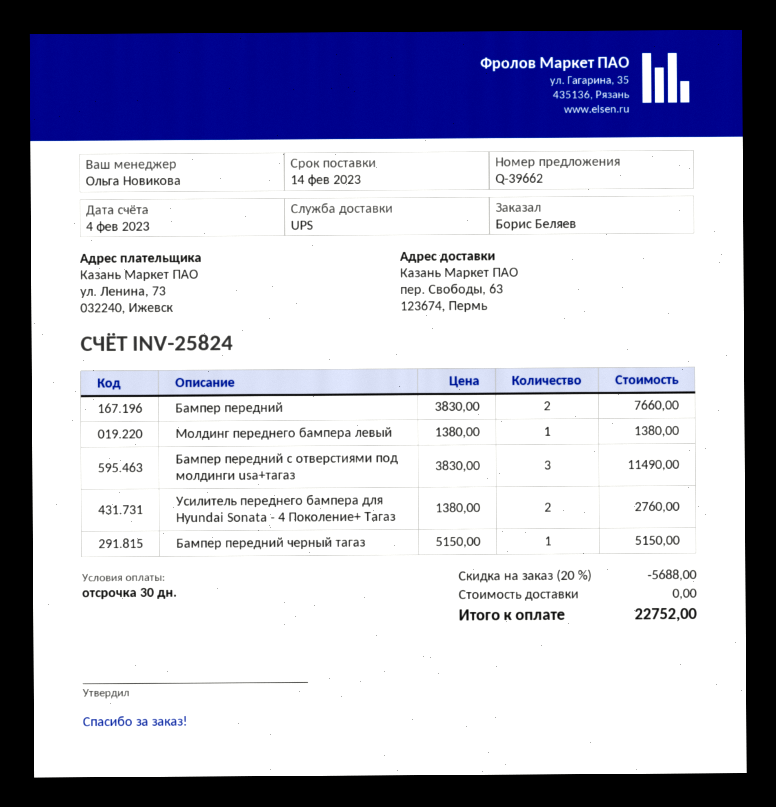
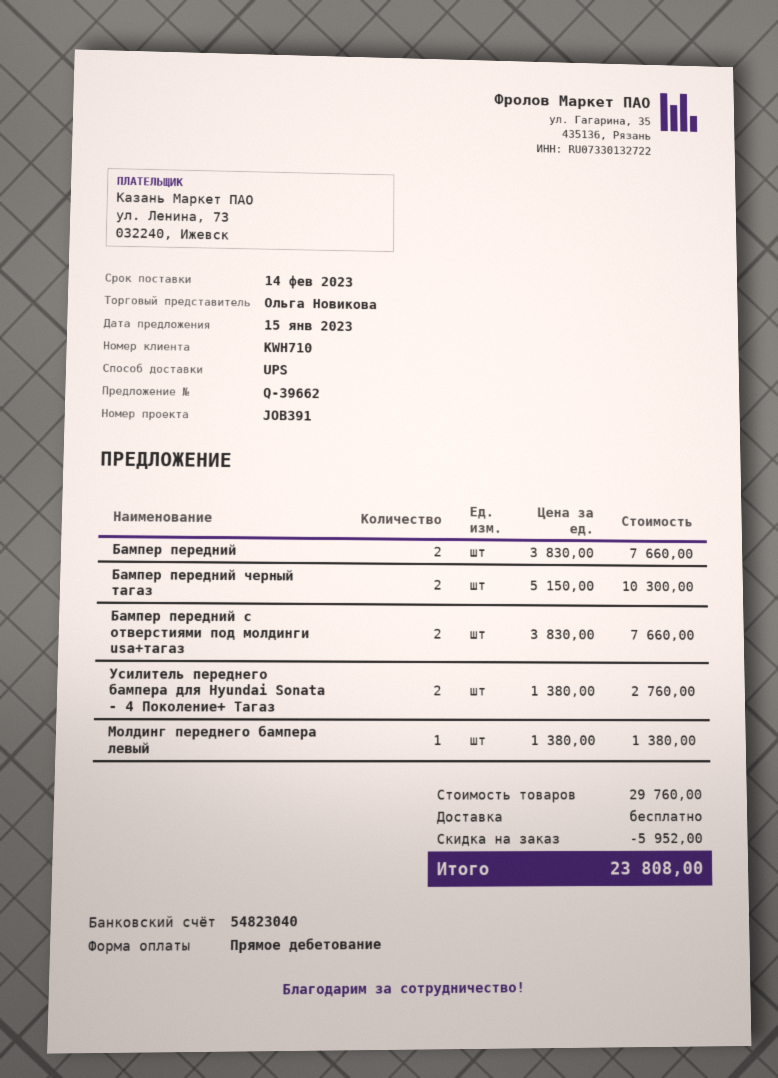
Бампер передний с отверстиями под молдинги usa+тагаз: 3 x 3830.00 = 11490.00 -> 2 x 3830.00 = 7660.00
Бампер передний черный тагаз: 1 x 5150.00 = 5150.00 -> 2 x 5150.00 = 10300.00
discount: 5688.00 -> 5952.00
total: 22752.00 -> 23808.00

